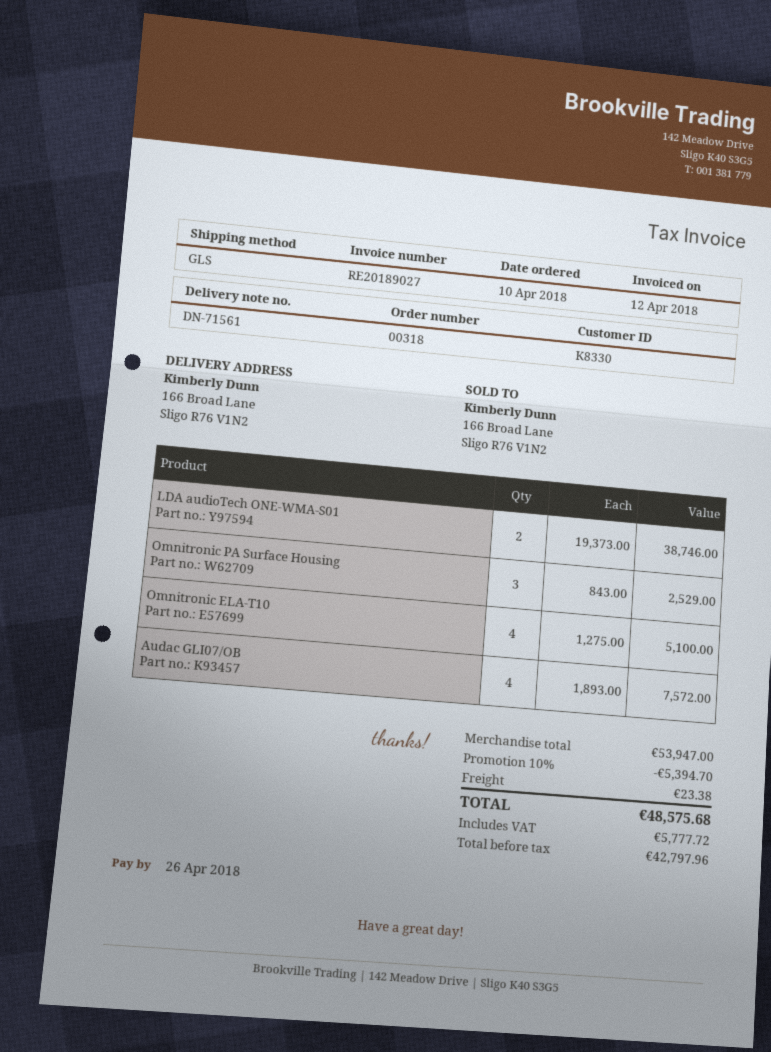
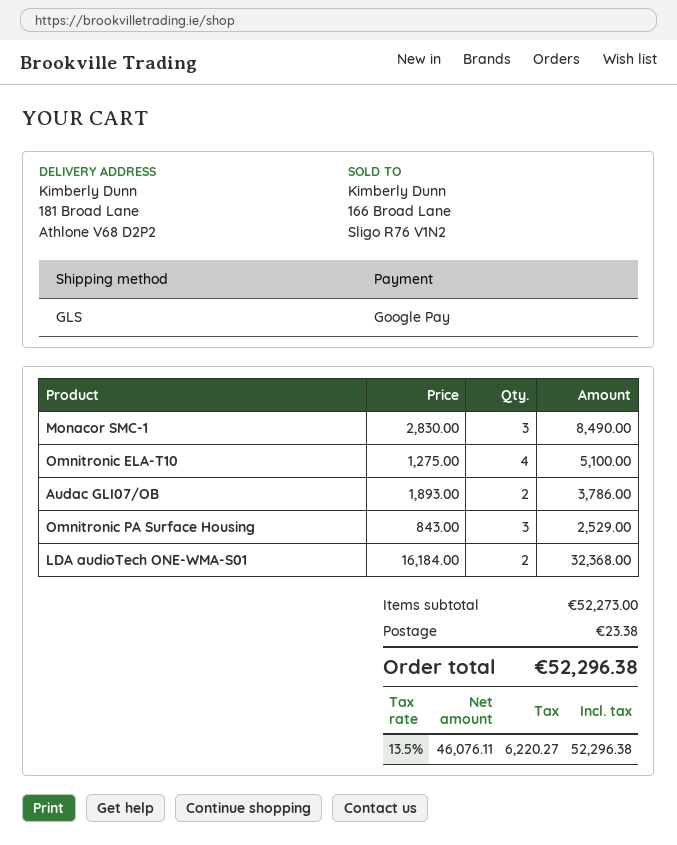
ship to: 166 Broad Lane, Sligo R76 V1N2 -> 181 Broad Lane, Athlone V68 D2P2
LDA audioTech ONE-WMA-S01: 2 x 19373.00 = 38746.00 -> 2 x 16184.00 = 32368.00
Audac GLI07/OB: 4 x 1893.00 = 7572.00 -> 2 x 1893.00 = 3786.00
Monacor SMC-1: none -> 3 x 2830.00 = 8490.00
subtotal: 53947.00 -> 52273.00
discount: 10% = 5394.70 -> none
net: 42797.96 -> 46076.11
tax: 5777.72 -> 6220.27
total: 48575.68 -> 52296.38

